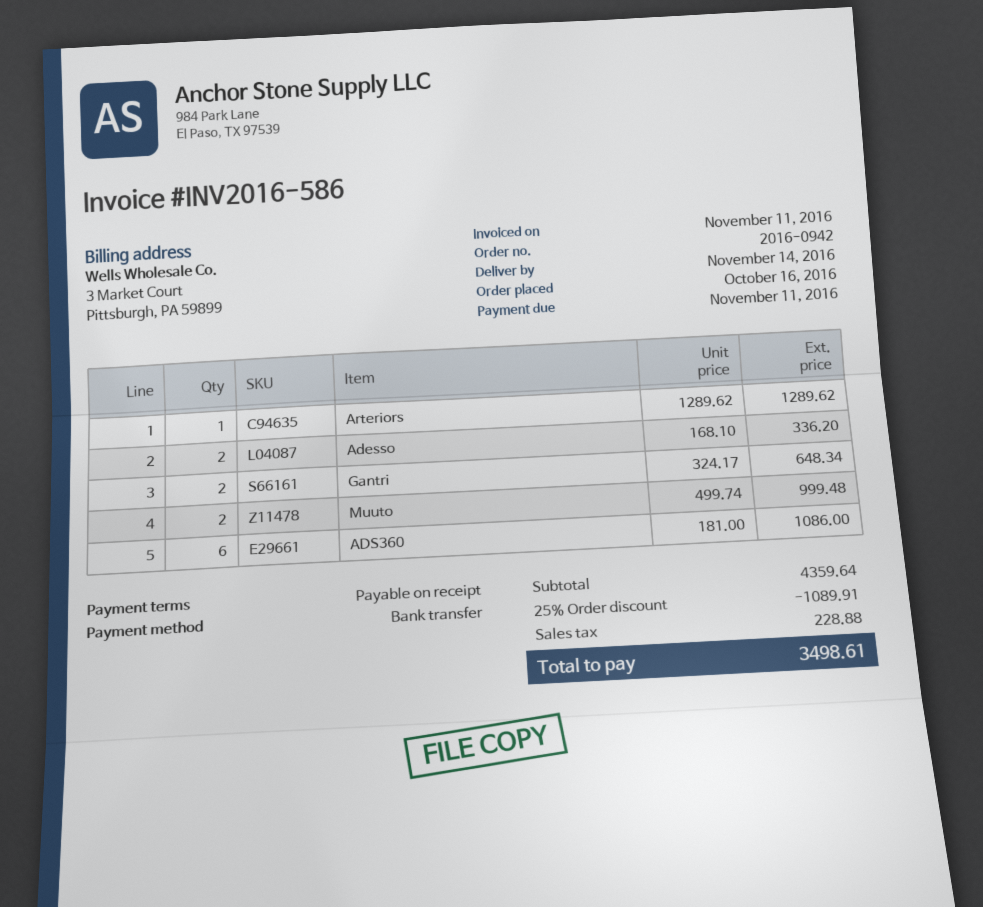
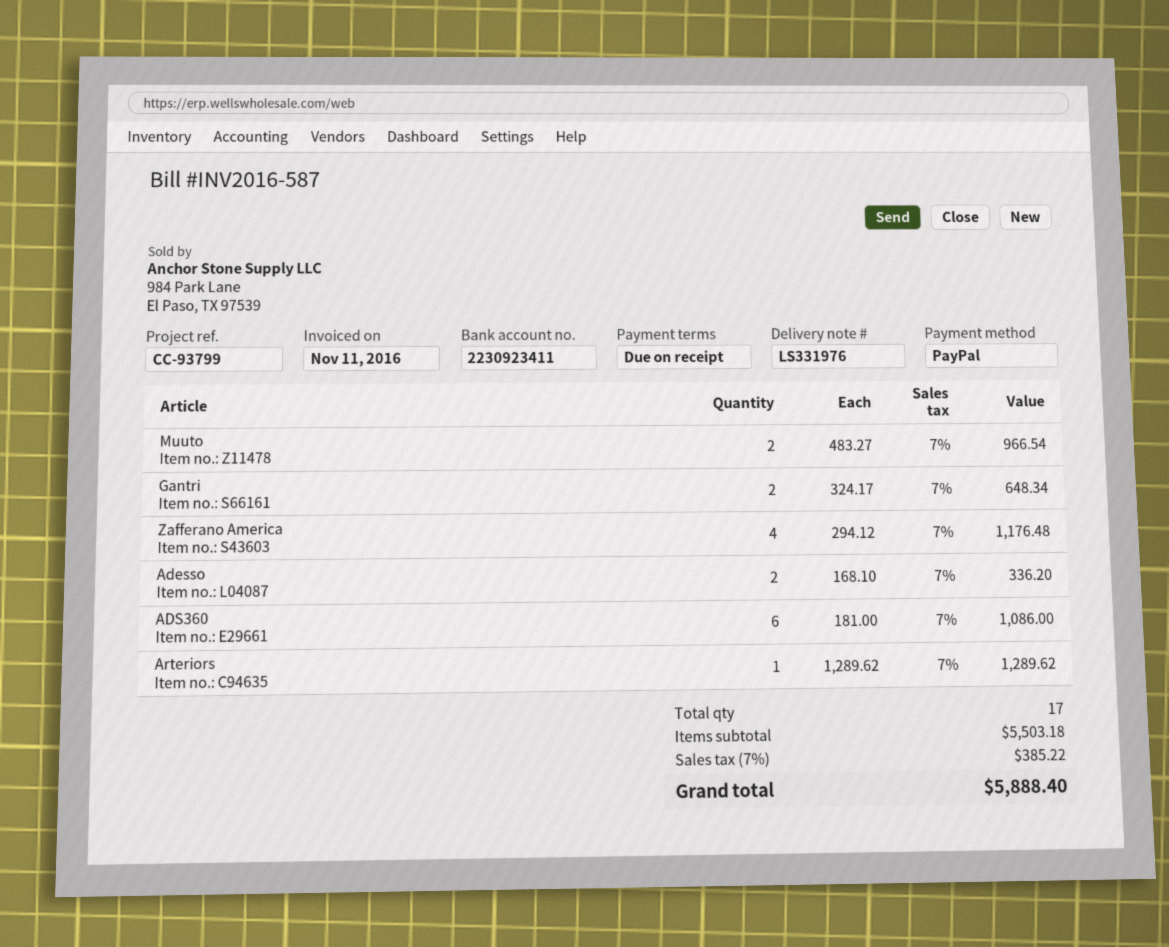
invoice number: INV2016-586 -> INV2016-587
payment method: bank transfer -> PayPal
Muuto: 2 x 499.74 = 999.48 -> 2 x 483.27 = 966.54
Zafferano America: none -> 4 x 294.12 = 1176.48
subtotal: 4359.64 -> 5503.18
discount: 25% = 1089.91 -> none
tax: 228.88 -> 385.22
total: 3498.61 -> 5888.40

